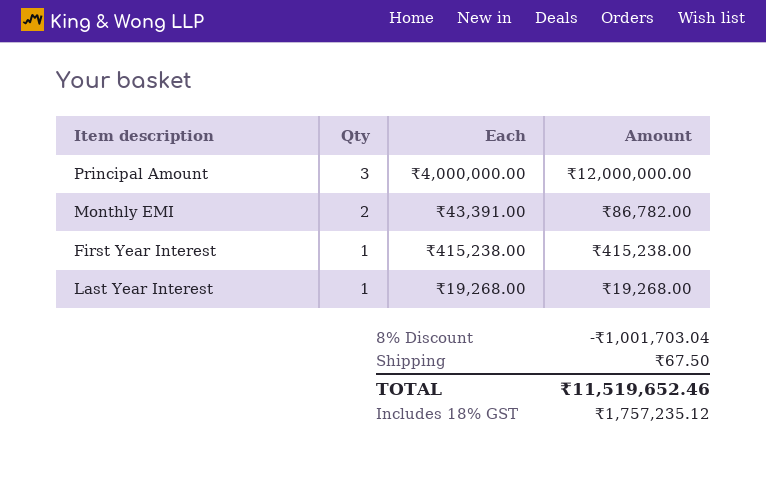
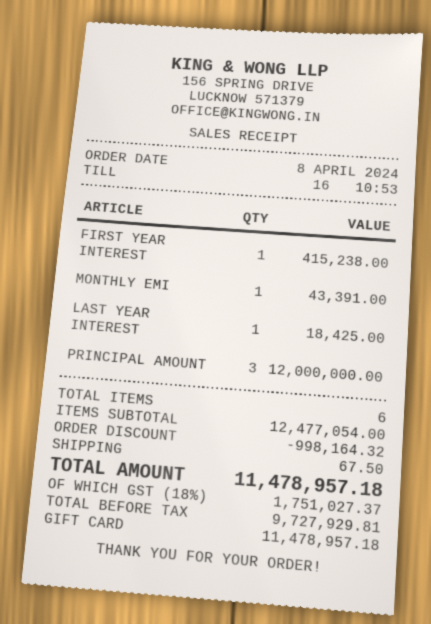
Monthly EMI: 2 for 86782.00 -> 1 for 43391.00
Last Year Interest: 1 for 19268.00 -> 1 for 18425.00
discount: 1001703.04 -> 998164.32
tax: 18% = 1757235.12 -> 18% = 1751027.37
total: 11519652.46 -> 11478957.18

